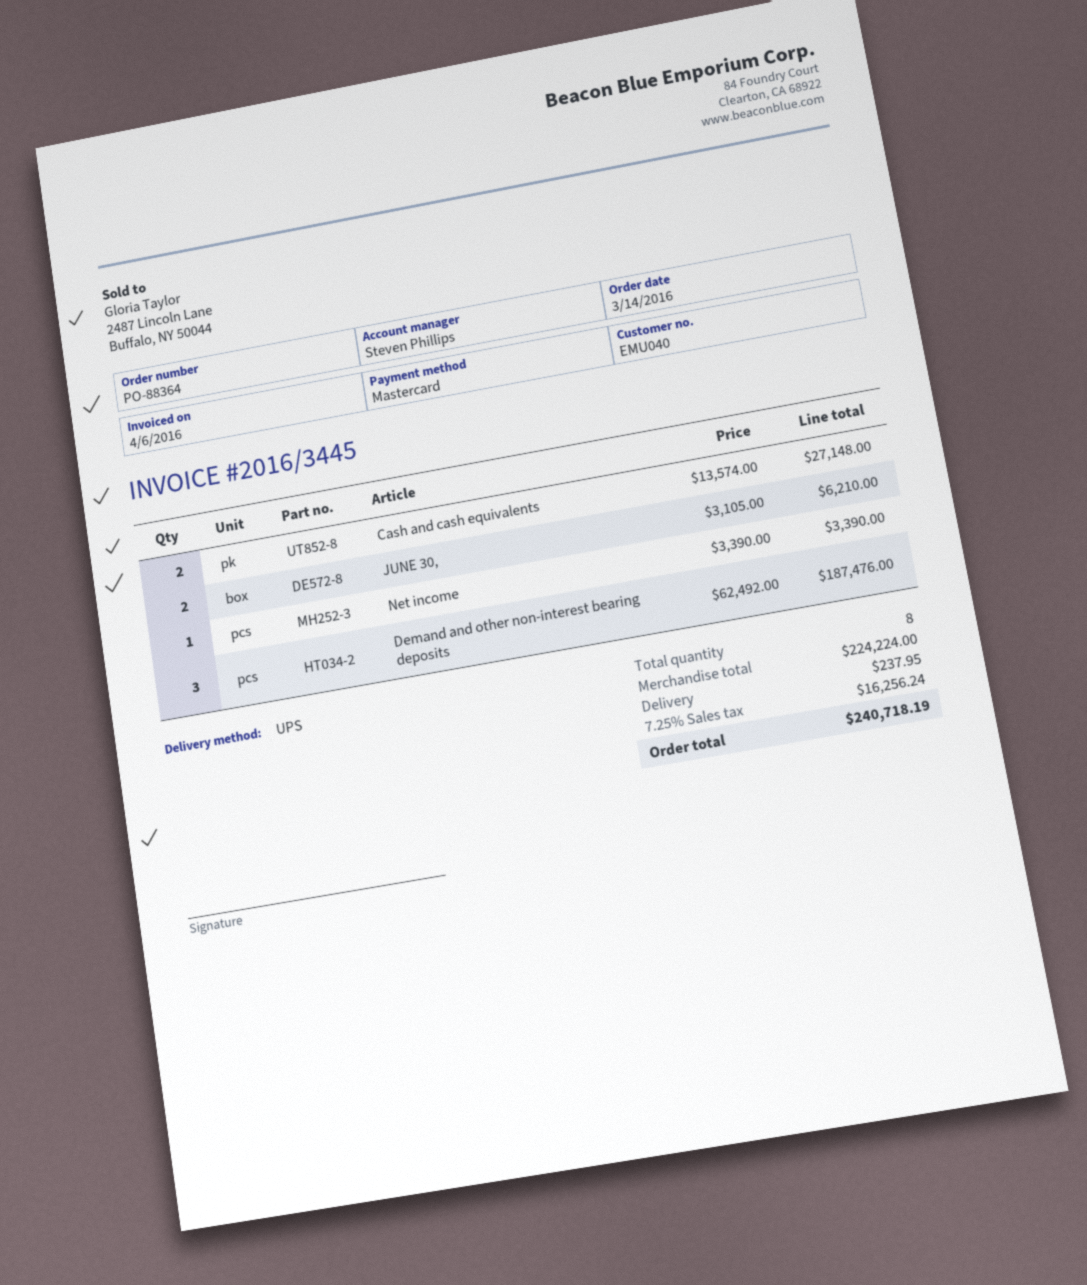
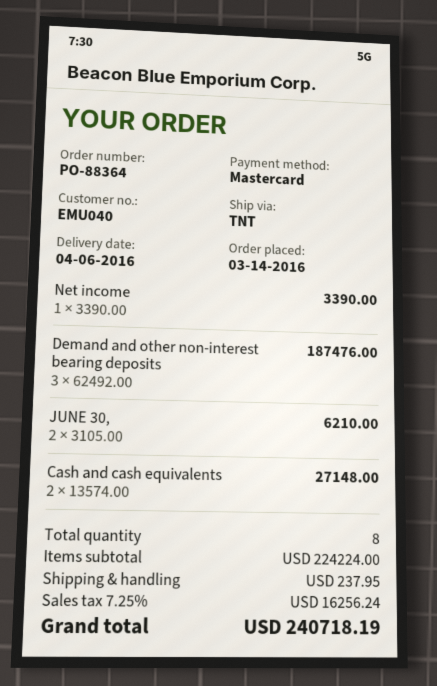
shipping method: UPS -> TNT

